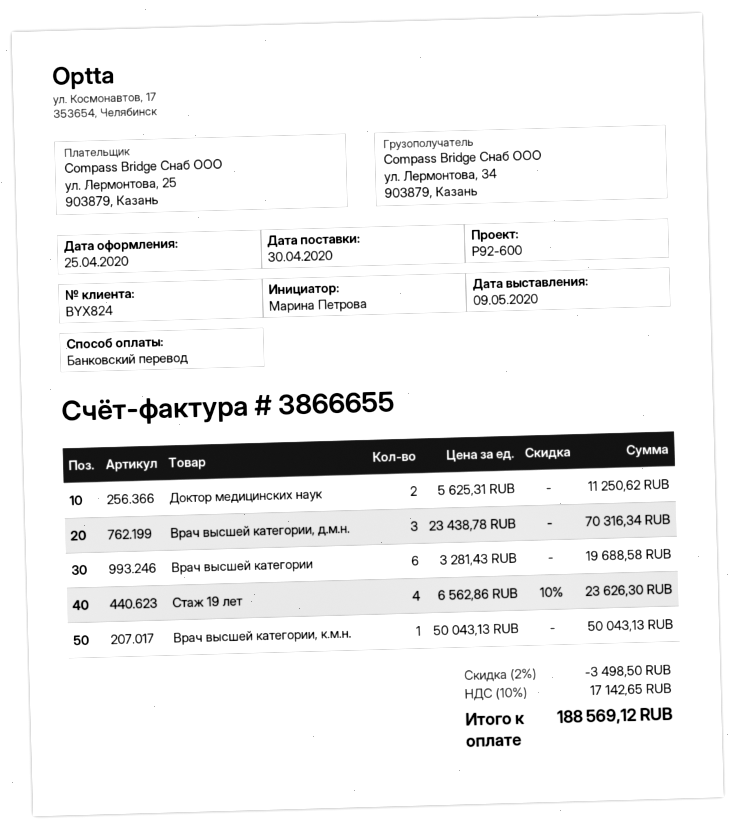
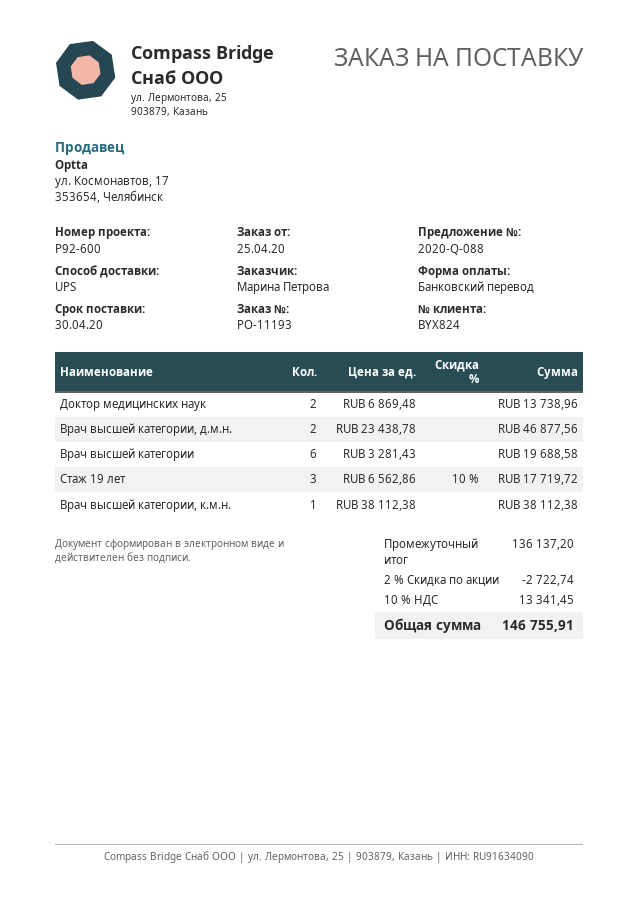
Доктор медицинских наук: 2 x 5625.31 = 11250.62 -> 2 x 6869.48 = 13738.96
Врач высшей категории, д.м.н.: 3 x 23438.78 = 70316.34 -> 2 x 23438.78 = 46877.56
Стаж 19 лет: 4 x 6562.86 - 10% = 23626.30 -> 3 x 6562.86 - 10% = 17719.72
Врач высшей категории, к.м.н.: 1 x 50043.13 = 50043.13 -> 1 x 38112.38 = 38112.38
discount: 2% = 3498.50 -> 2% = 2722.74
tax: 10% = 17142.65 -> 10% = 13341.45
total: 188569.12 -> 146755.91

